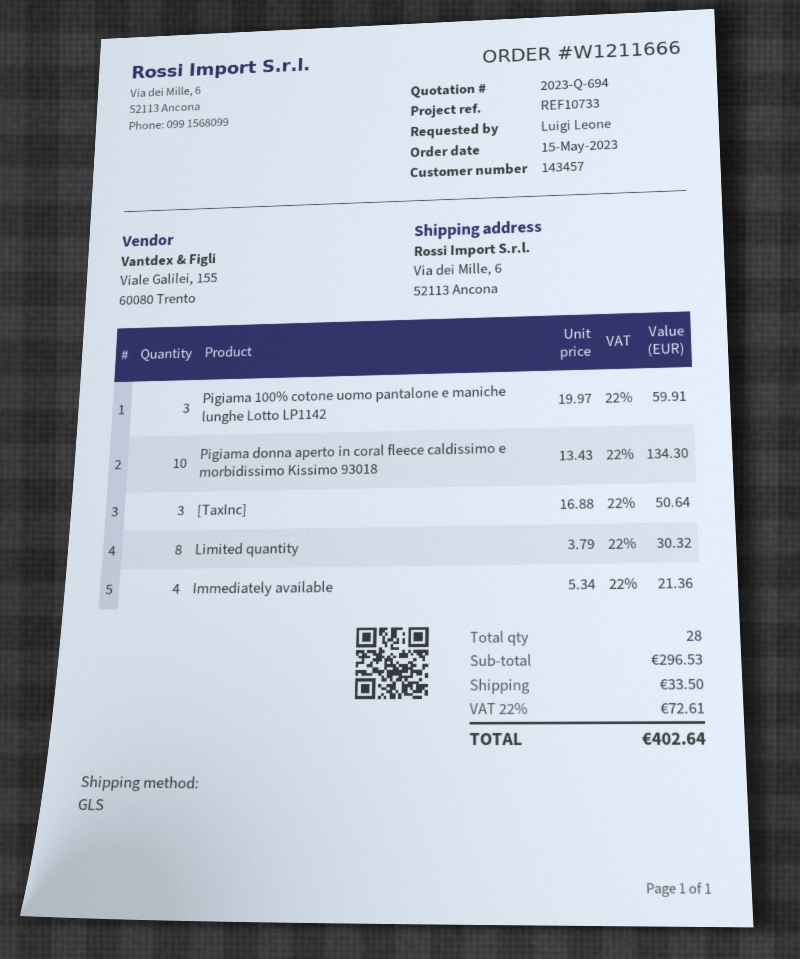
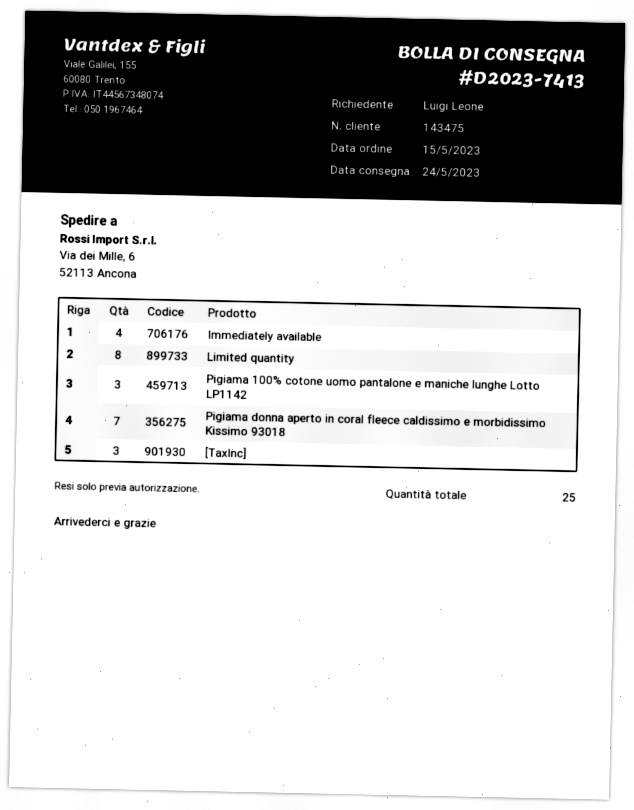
customer number: 143457 -> 143475
Pigiama donna aperto in coral fleece caldissimo e morbidissimo Kissimo 93018: 10 -> 7
total quantity: 28 -> 25

